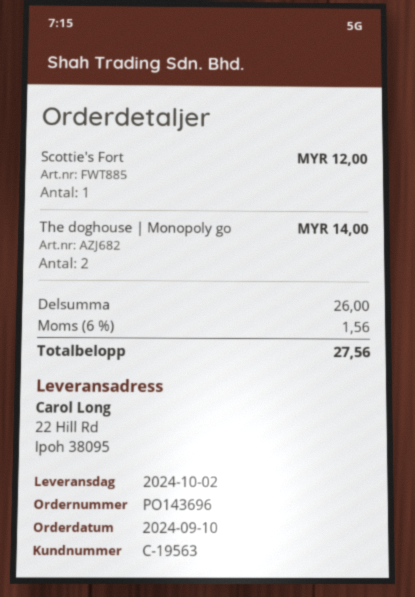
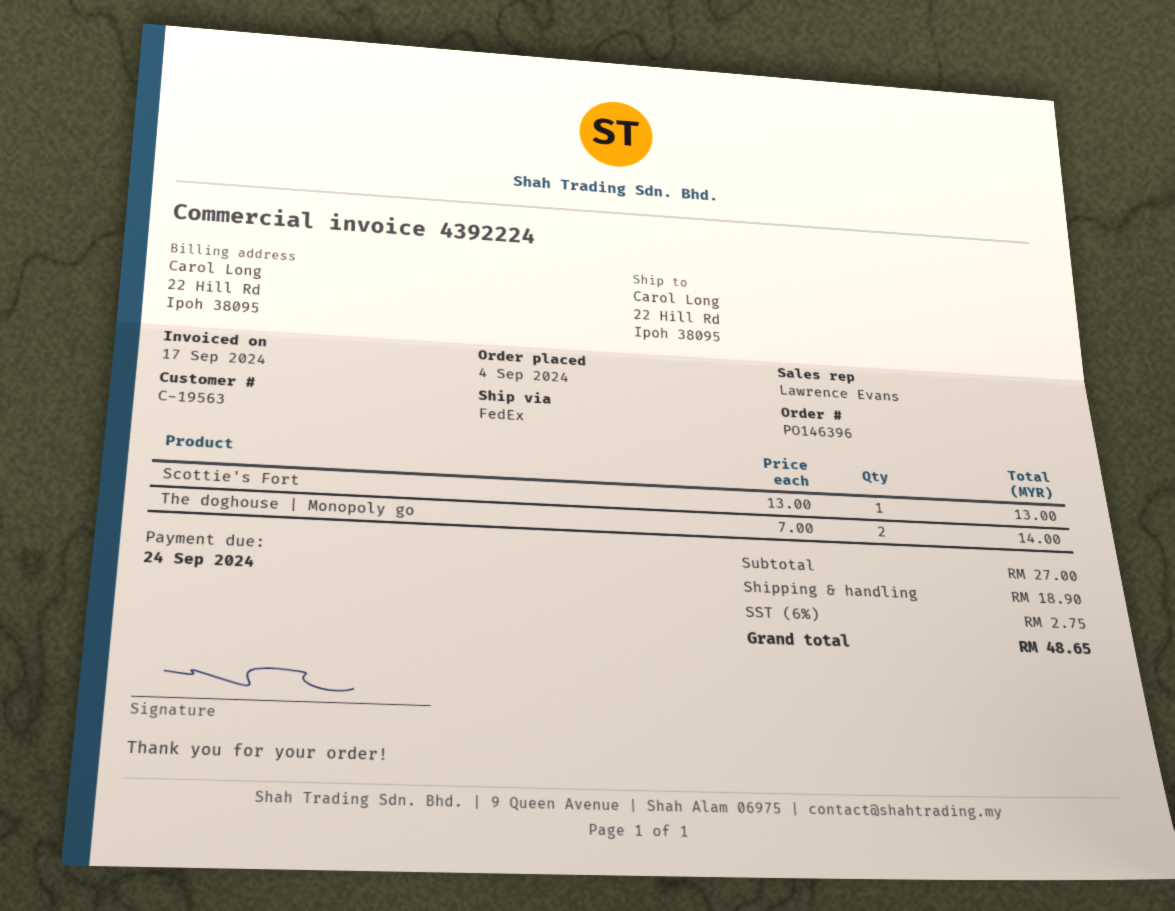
order number: PO143696 -> PO146396
order date: 2024-09-10 -> 2024-09-04
Scottie's Fort: 1 for 12.00 -> 1 for 13.00
subtotal: 26.00 -> 27.00
shipping: none -> 18.90
tax: 6% = 1.56 -> 6% = 2.75
total: 27.56 -> 48.65

